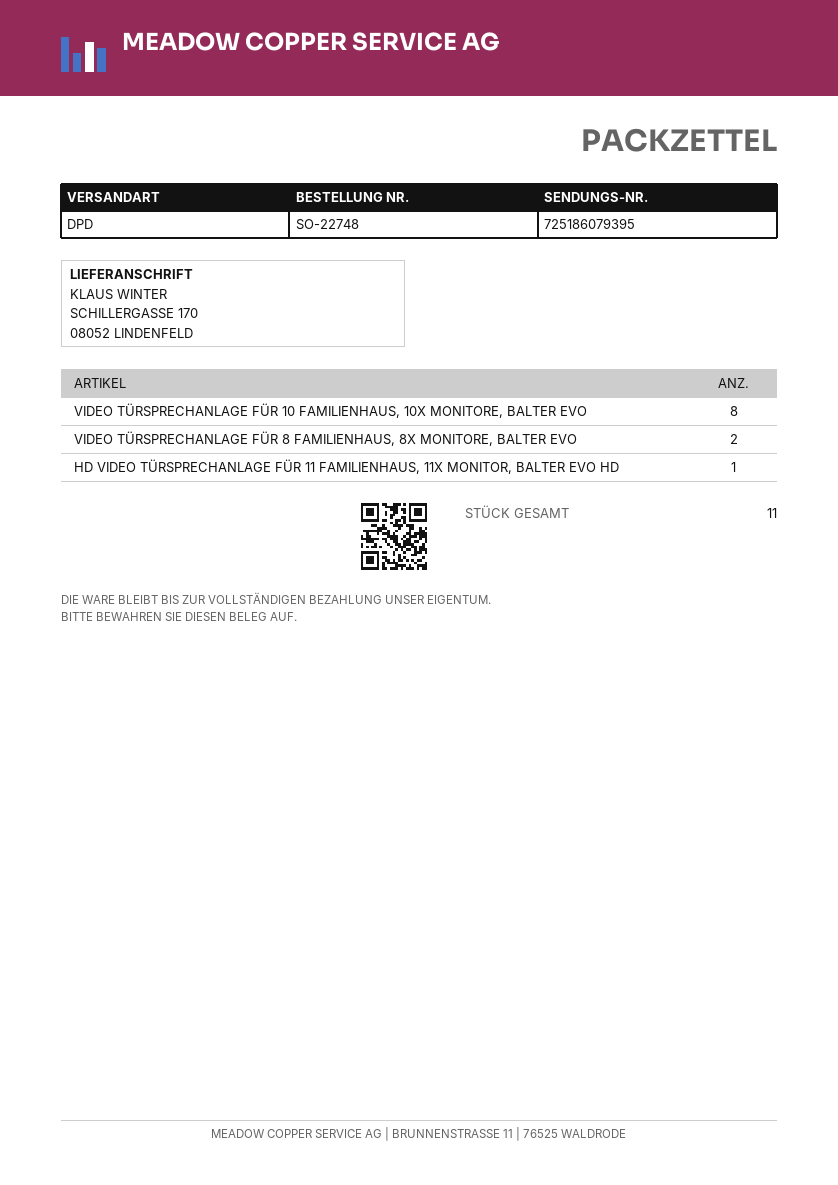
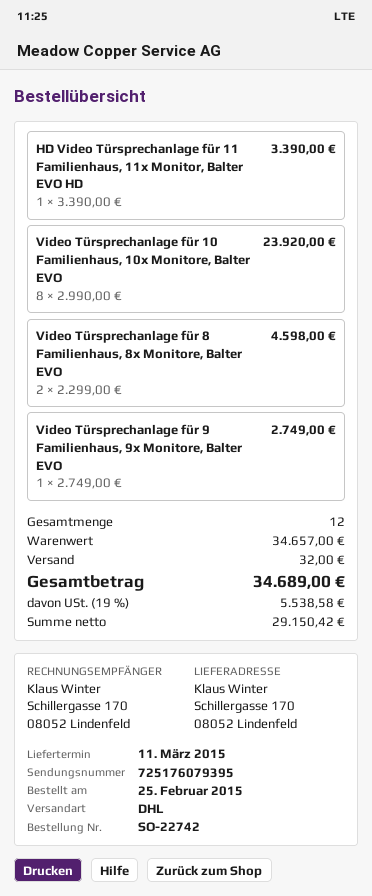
order number: SO-22748 -> SO-22742
shipping method: DPD -> DHL
tracking number: 725186079395 -> 725176079395
Video Türsprechanlage für 9 Familienhaus, 9x Monitore, Balter EVO: none -> 1
total quantity: 11 -> 12

